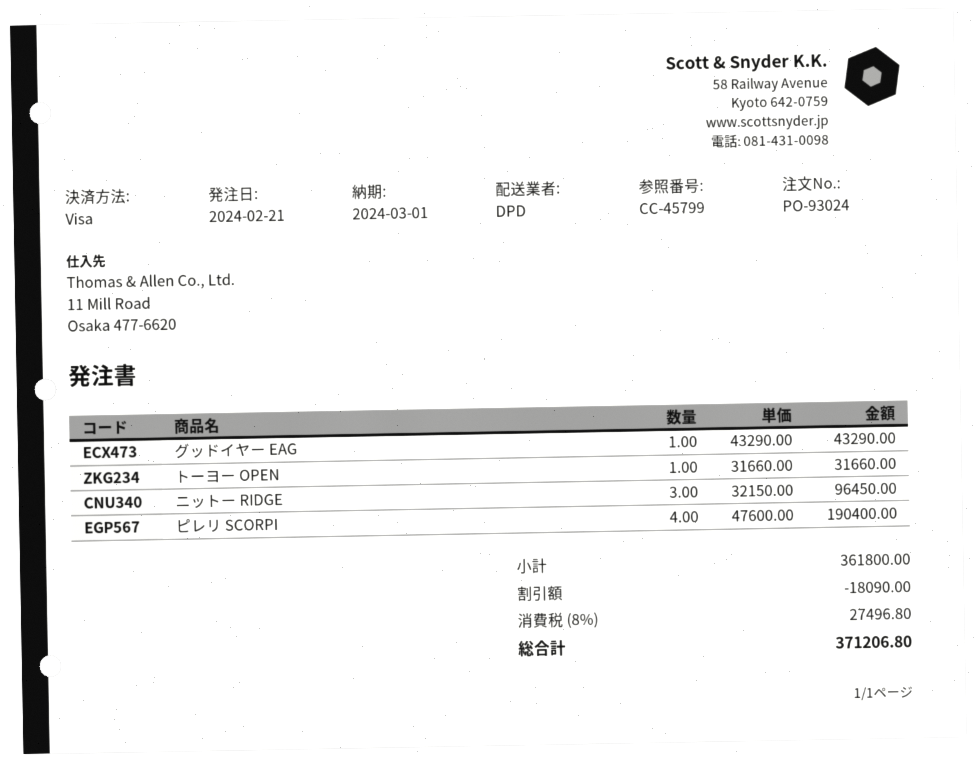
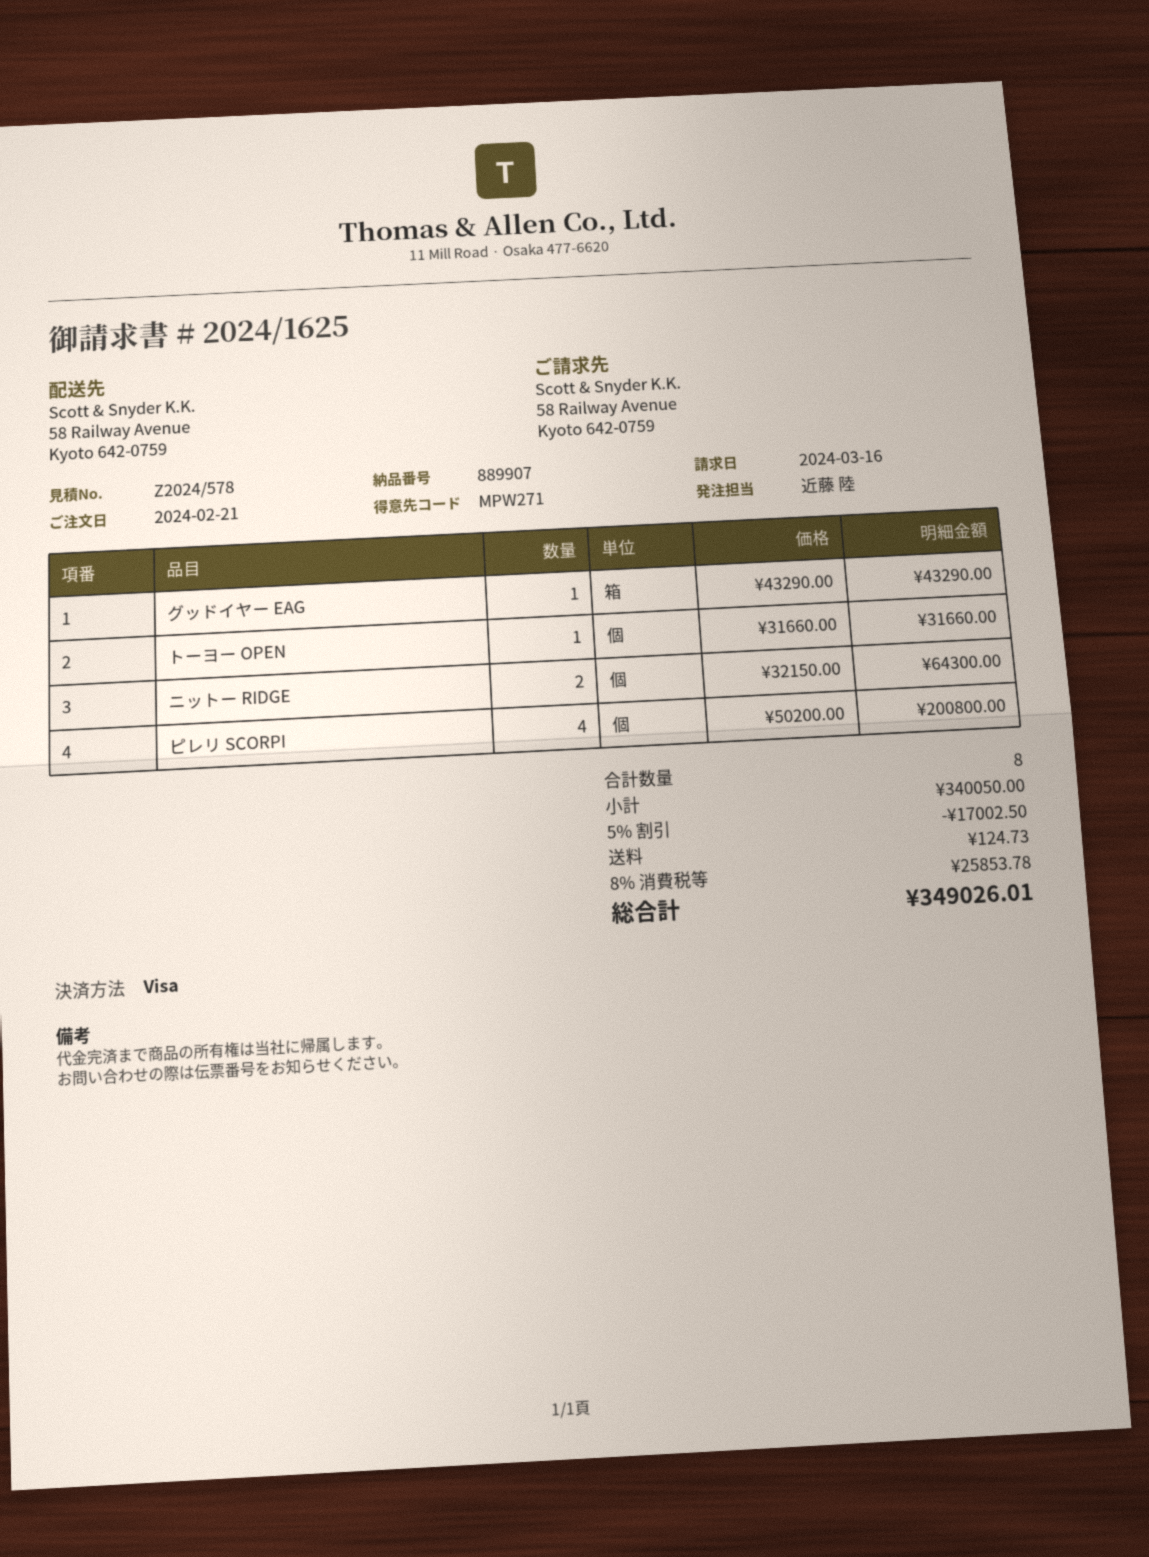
ニットー RIDGE: 3 x 32150.00 = 96450.00 -> 2 x 32150.00 = 64300.00
ピレリ SCORPI: 4 x 47600.00 = 190400.00 -> 4 x 50200.00 = 200800.00
subtotal: 361800.00 -> 340050.00
discount: 18090.00 -> 17002.50
shipping: none -> 124.73
tax: 8% = 27496.80 -> 8% = 25853.78
total: 371206.80 -> 349026.01

